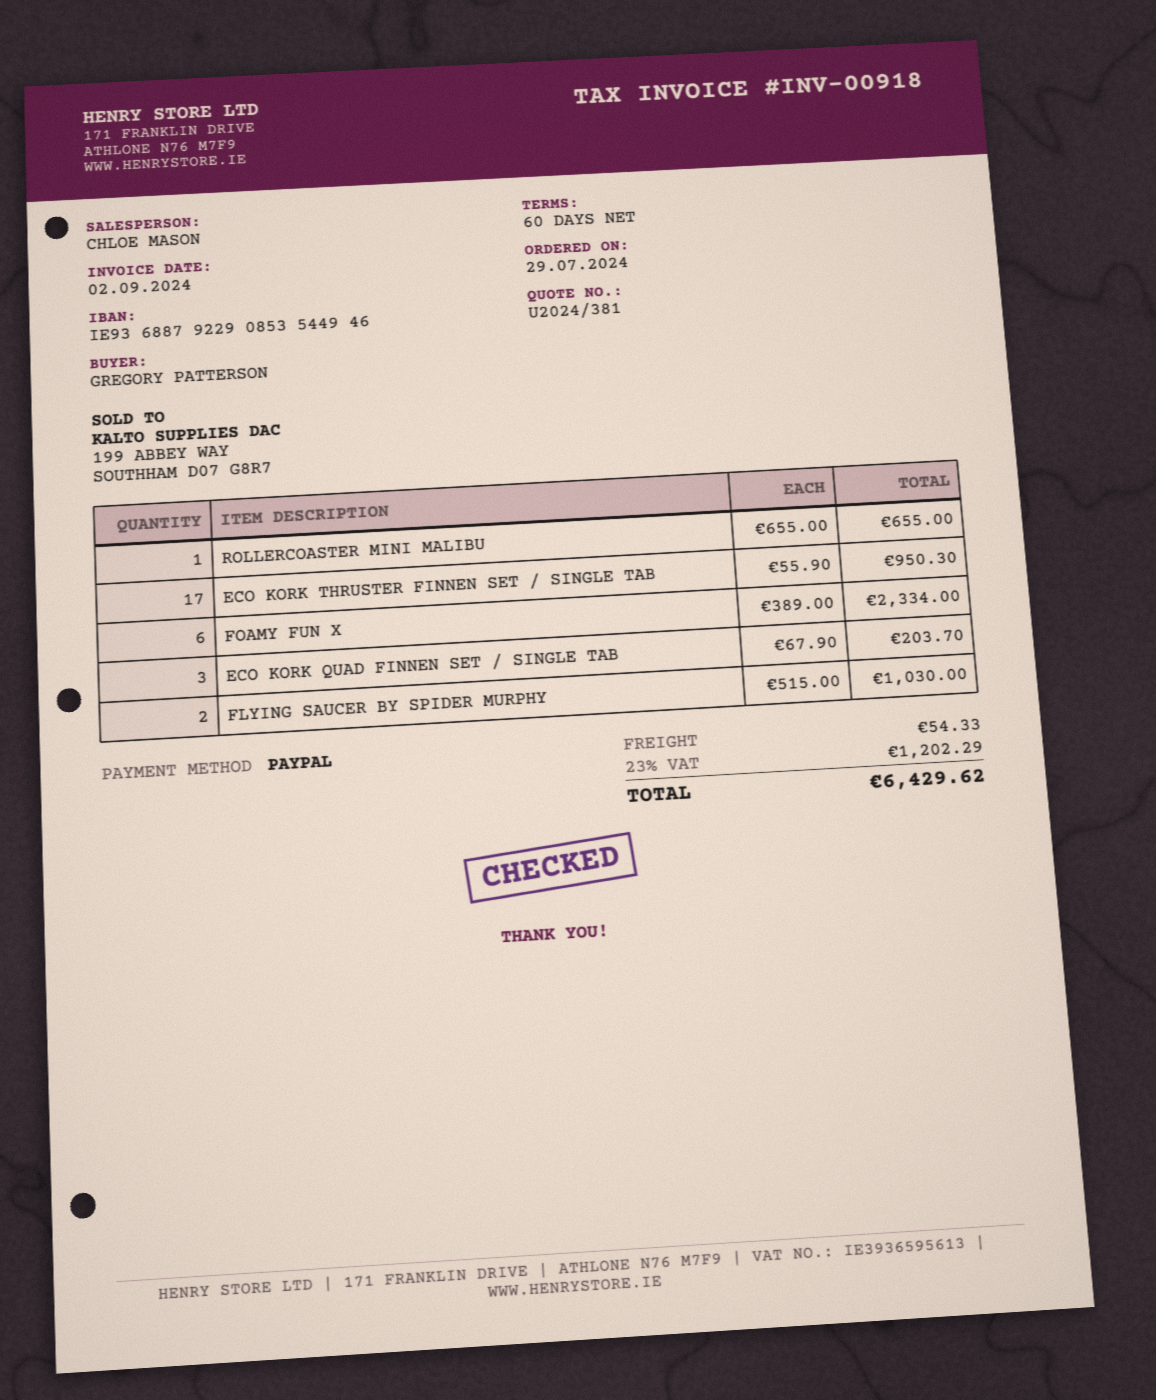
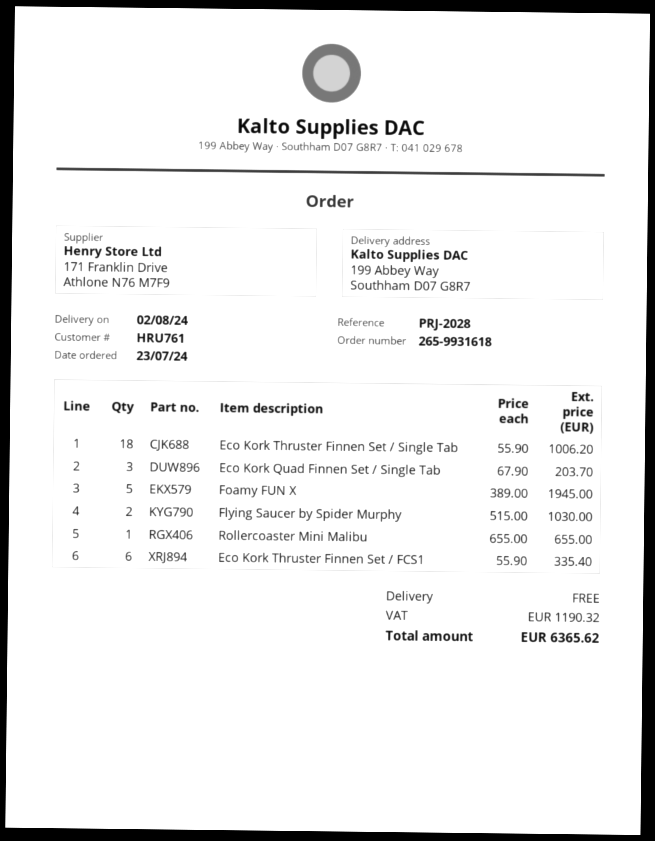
order date: 2024-07-29 -> 2024-07-23
ECO KORK THRUSTER FINNEN SET / SINGLE TAB: 17 x 55.90 = 950.30 -> 18 x 55.90 = 1006.20
FOAMY FUN X: 6 x 389.00 = 2334.00 -> 5 x 389.00 = 1945.00
Eco Kork Thruster Finnen Set / FCS1: none -> 6 x 55.90 = 335.40
shipping: 54.33 -> 0.00
tax: 1202.29 -> 1190.32
total: 6429.62 -> 6365.62

